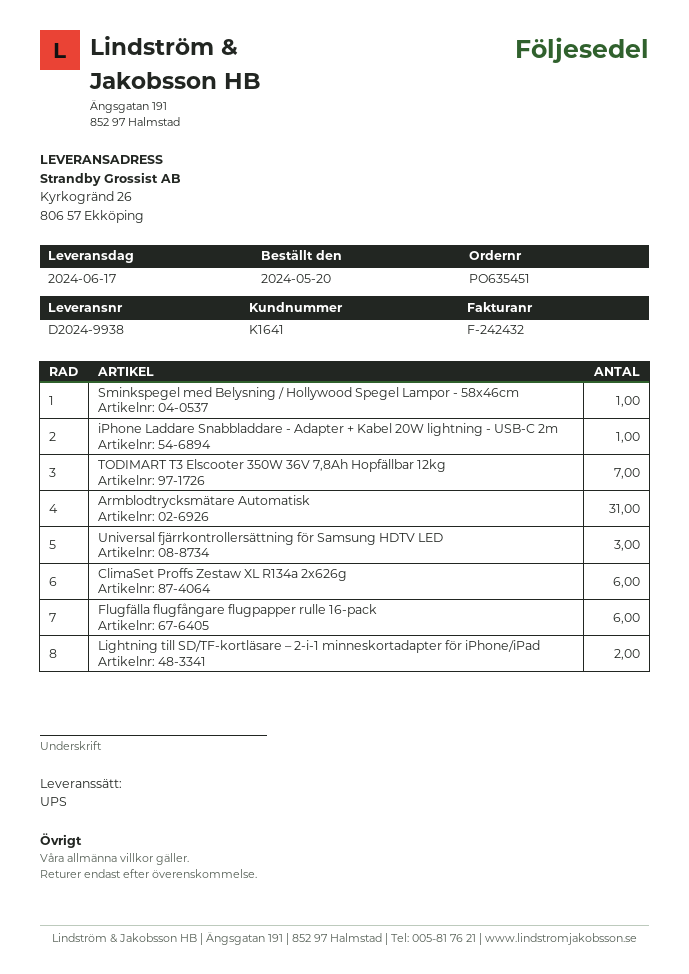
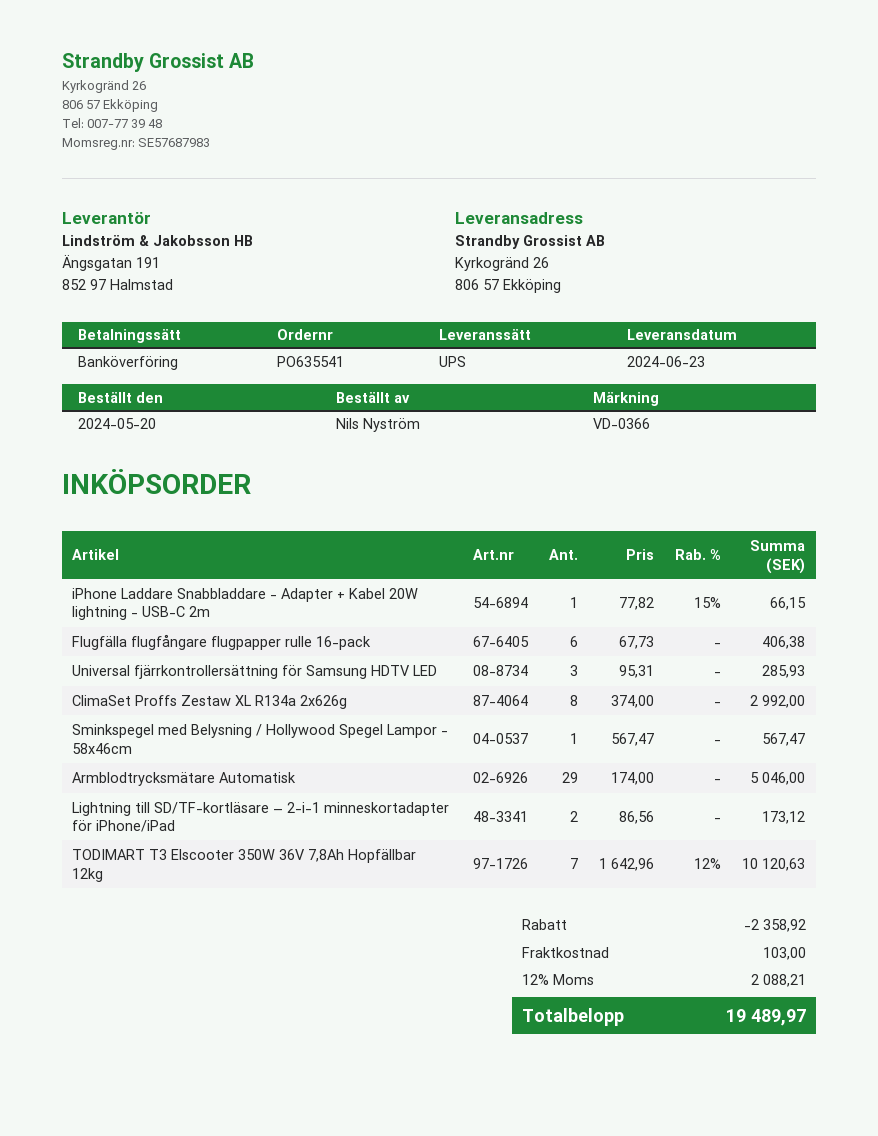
order number: PO635451 -> PO635541
delivery date: 2024-06-17 -> 2024-06-23
Armblodtrycksmätare Automatisk: 31 -> 29
ClimaSet Proffs Zestaw XL R134a 2x626g: 6 -> 8

